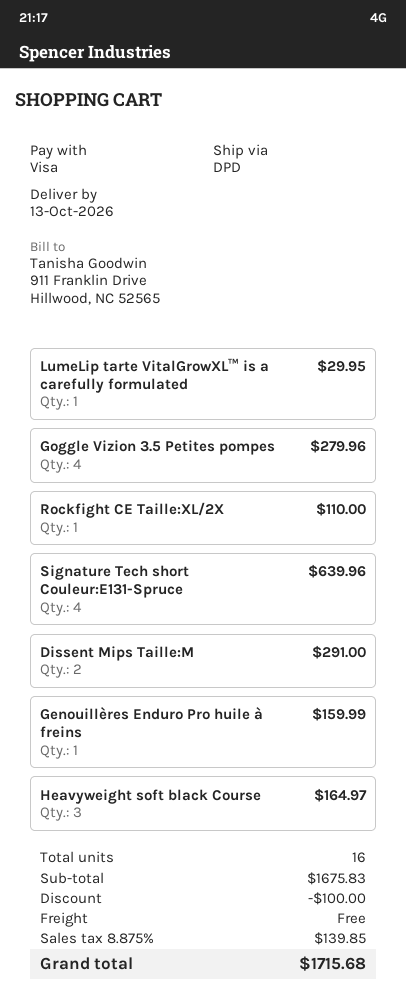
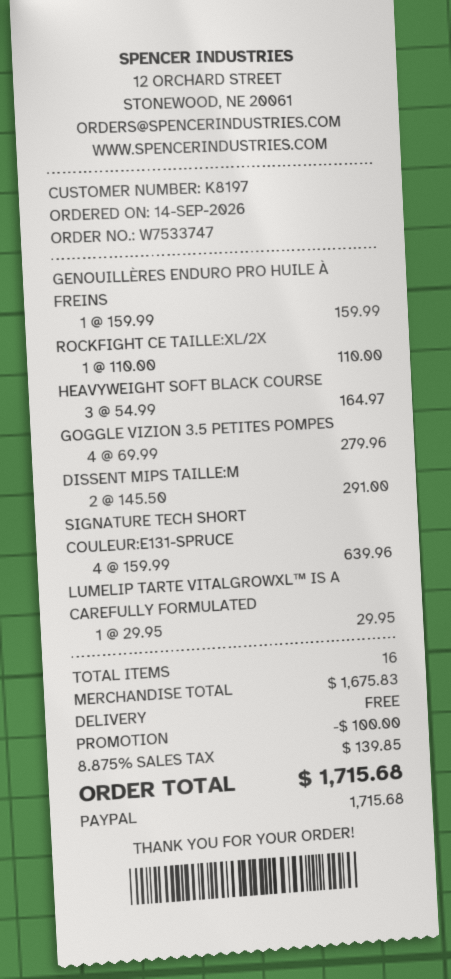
payment method: Visa -> PayPal

